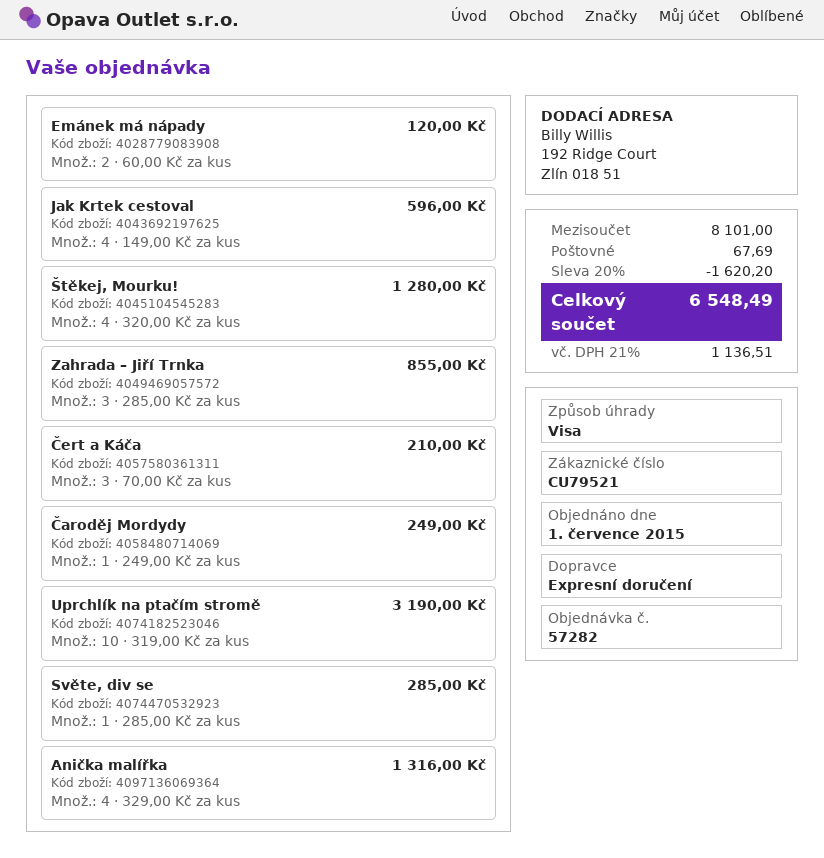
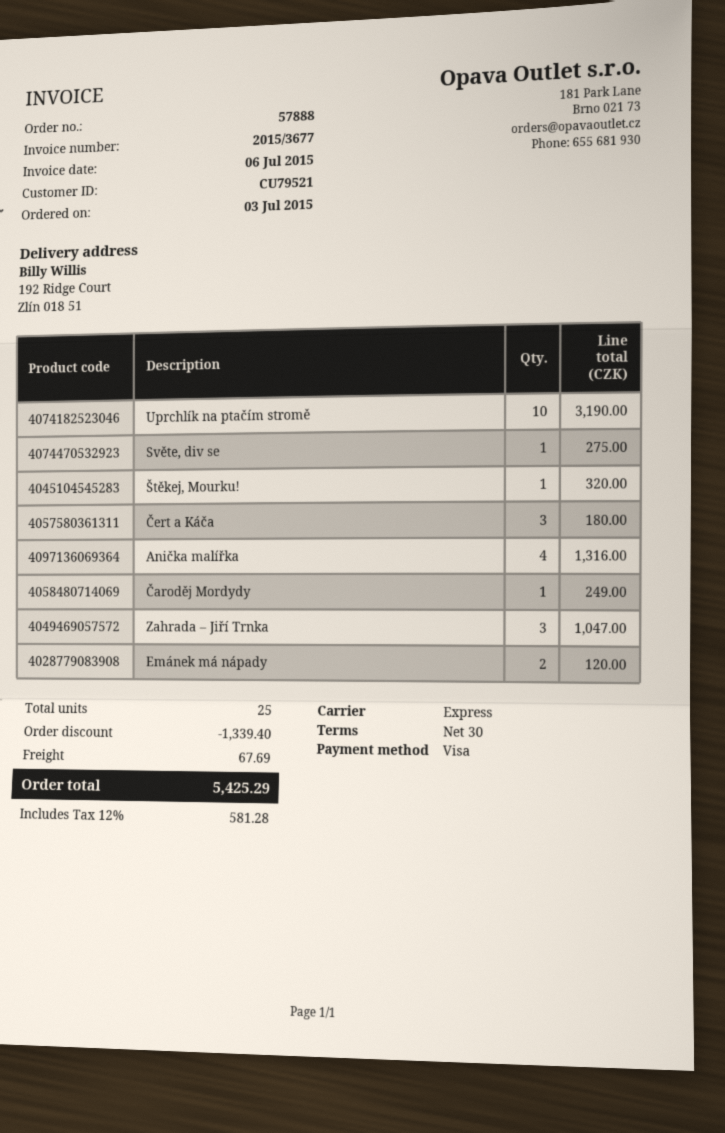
order number: 57282 -> 57888
order date: 2015-07-01 -> 2015-07-03
Jak Krtek cestoval: 4 for 596.00 -> none
Štěkej, Mourku!: 4 for 1280.00 -> 1 for 320.00
Zahrada – Jiří Trnka: 3 for 855.00 -> 3 for 1047.00
Čert a Káča: 3 for 210.00 -> 3 for 180.00
Světe, div se: 1 for 285.00 -> 1 for 275.00
discount: 1620.20 -> 1339.40
tax: 21% = 1136.51 -> 12% = 581.28
total: 6548.49 -> 5425.29

